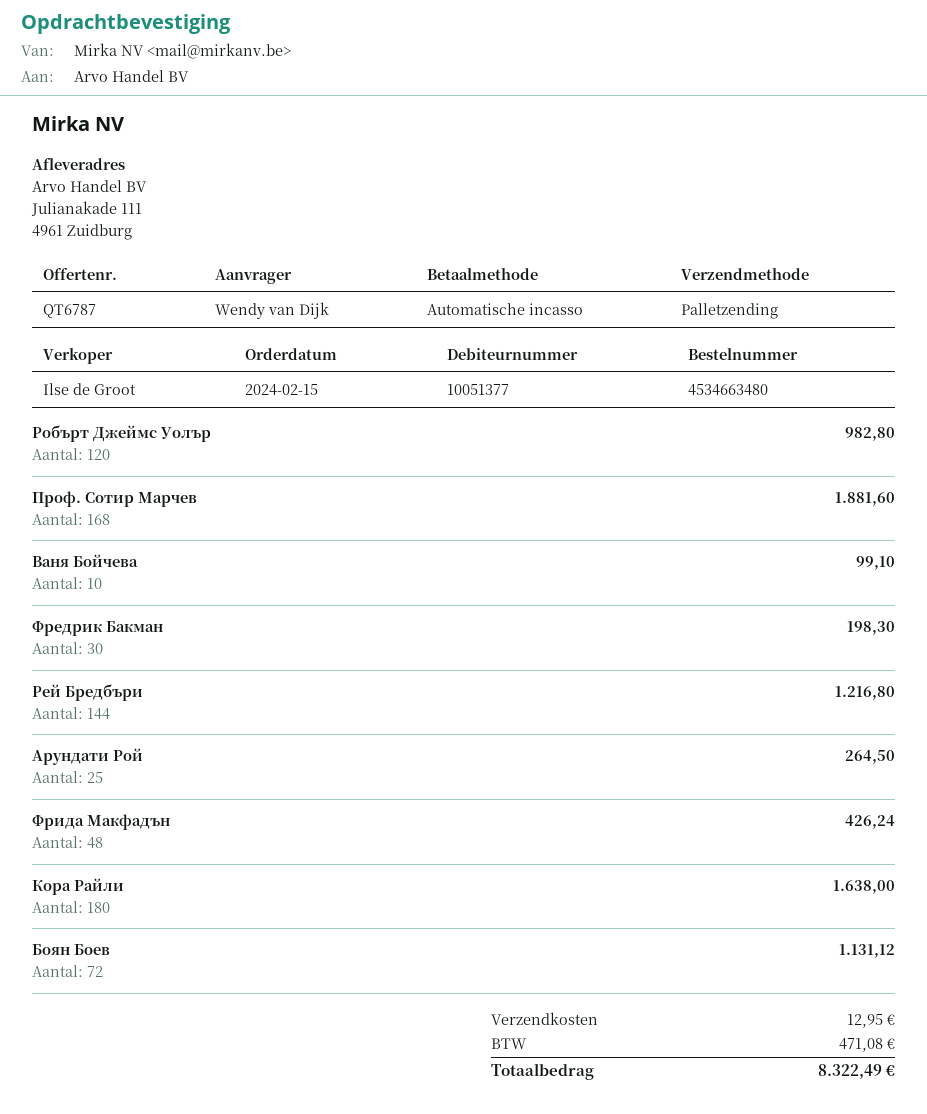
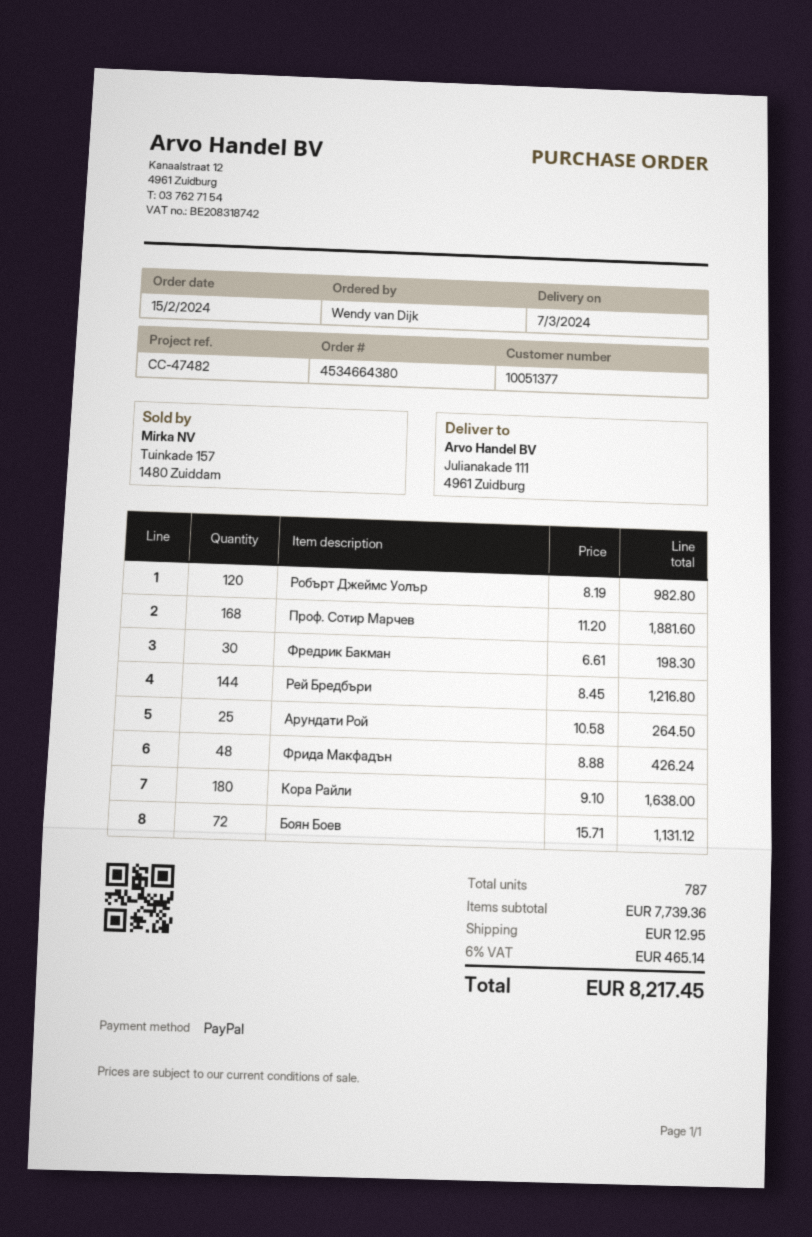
order number: 4534663480 -> 4534664380
payment method: direct debit -> PayPal
Ваня Бойчева: 10 for 99.10 -> none
tax: 471.08 -> 465.14
total: 8322.49 -> 8217.45

